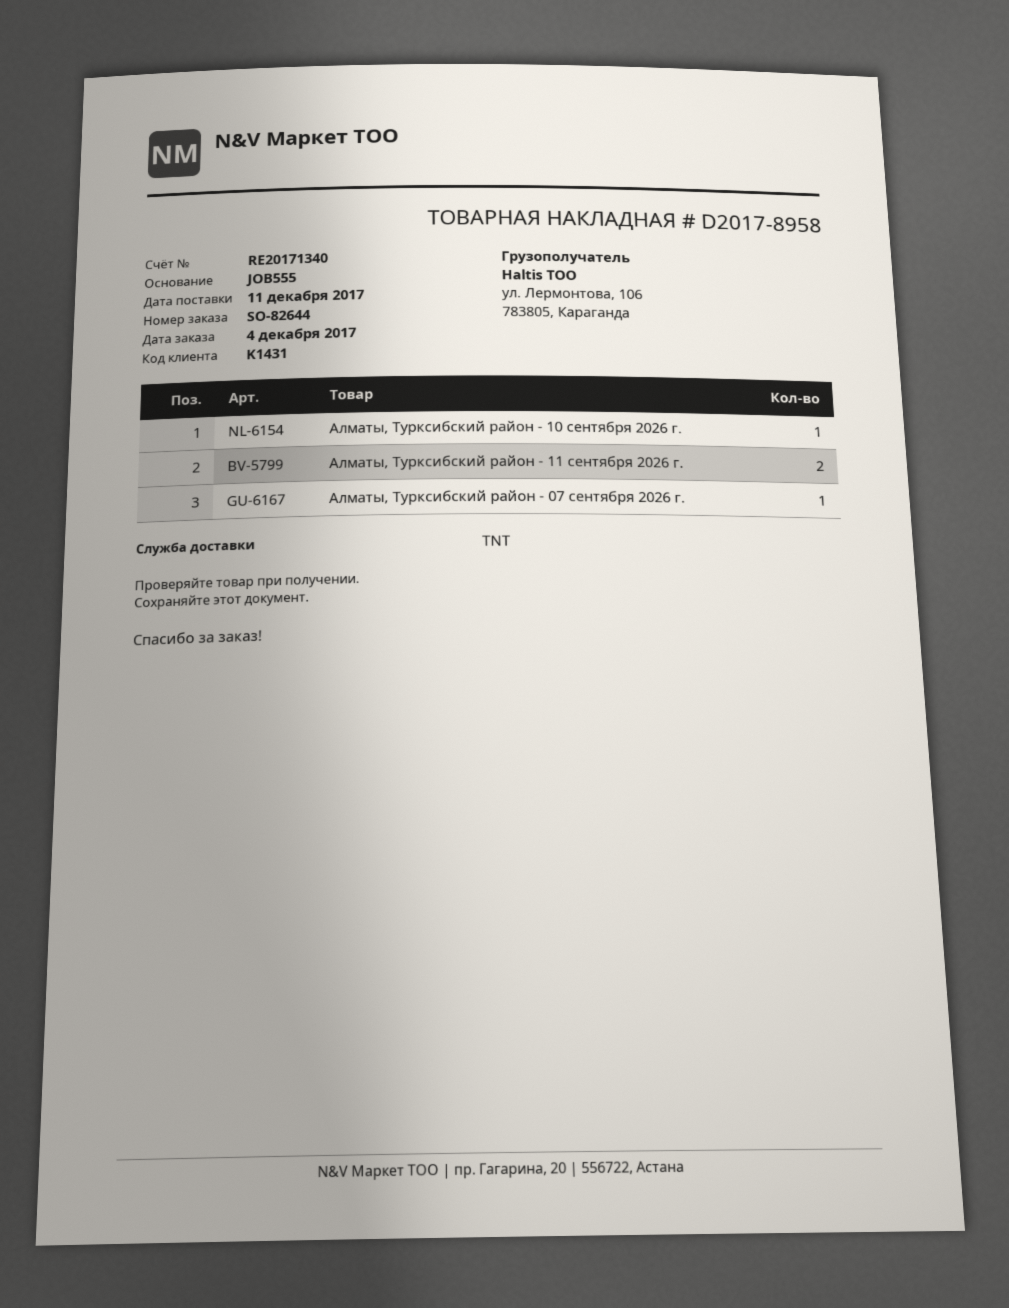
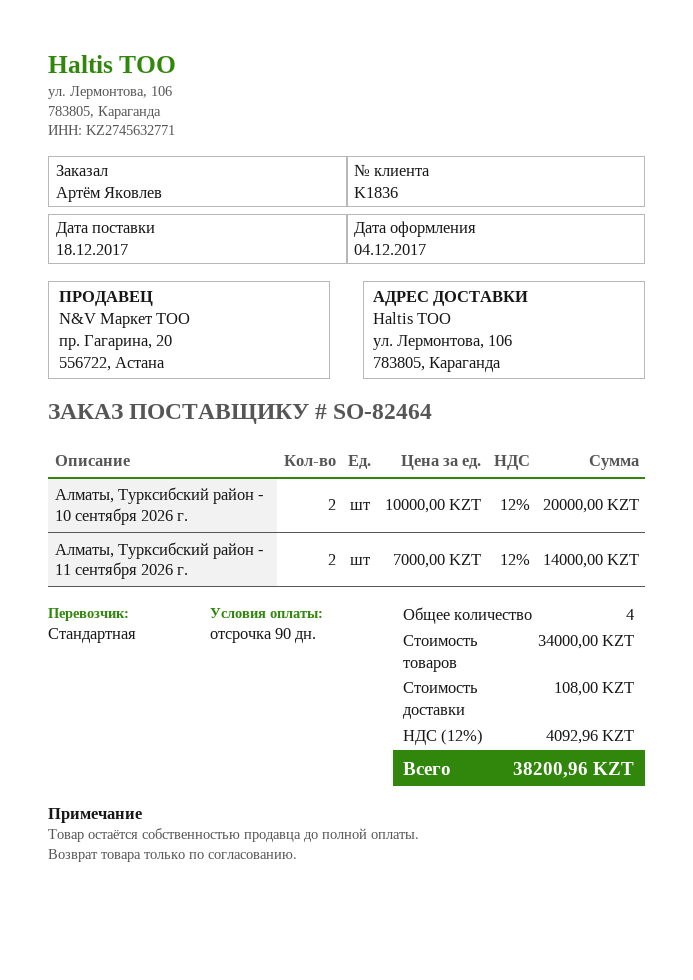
order number: SO-82644 -> SO-82464
delivery date: 2017-12-11 -> 2017-12-18
customer number: K1431 -> K1836
shipping method: TNT -> standard
Алматы, Турксибский район - 10 сентября 2026 г.: 1 -> 2
Алматы, Турксибский район - 07 сентября 2026 г.: 1 -> none

